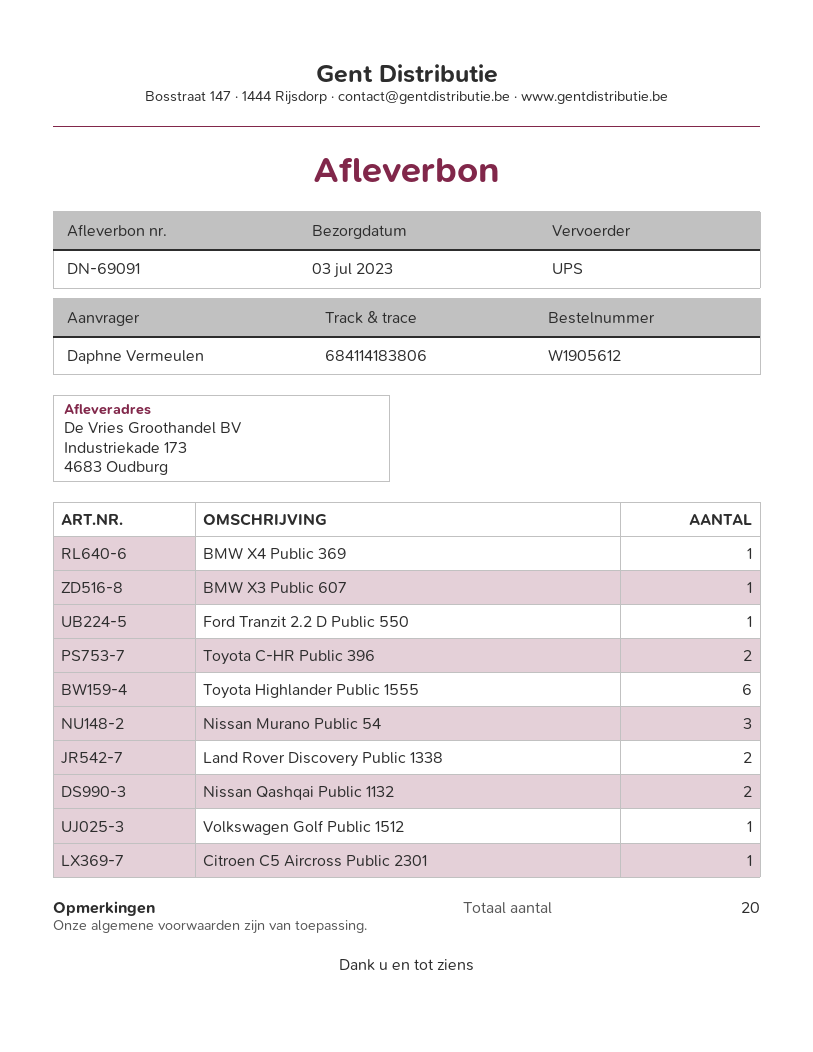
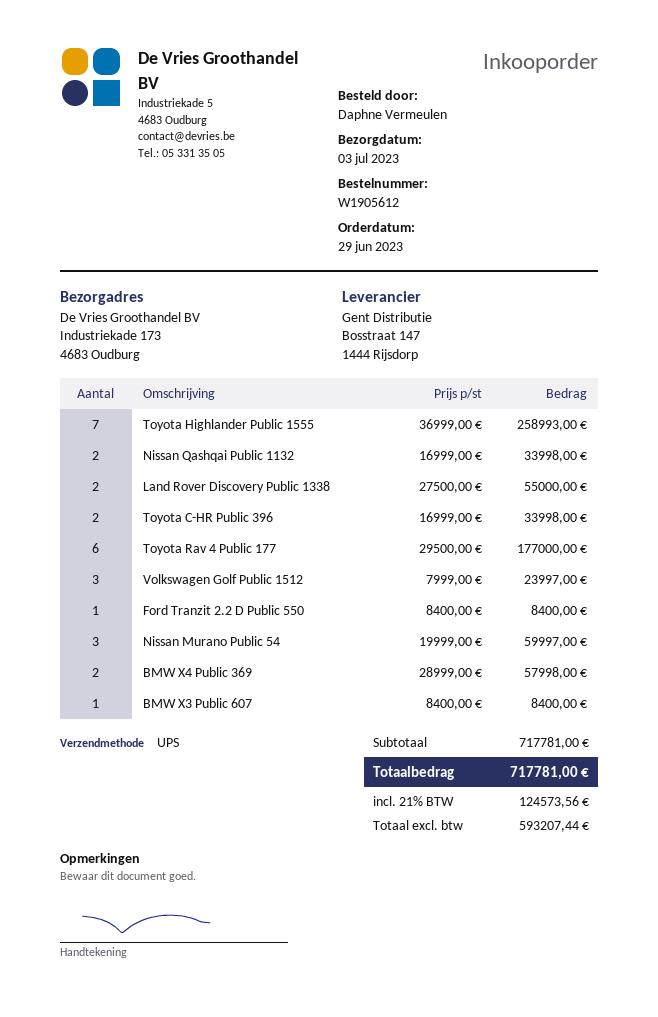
BMW X4 Public 369: 1 -> 2
Toyota Highlander Public 1555: 6 -> 7
Volkswagen Golf Public 1512: 1 -> 3
Citroen C5 Aircross Public 2301: 1 -> none
Toyota Rav 4 Public 177: none -> 6

